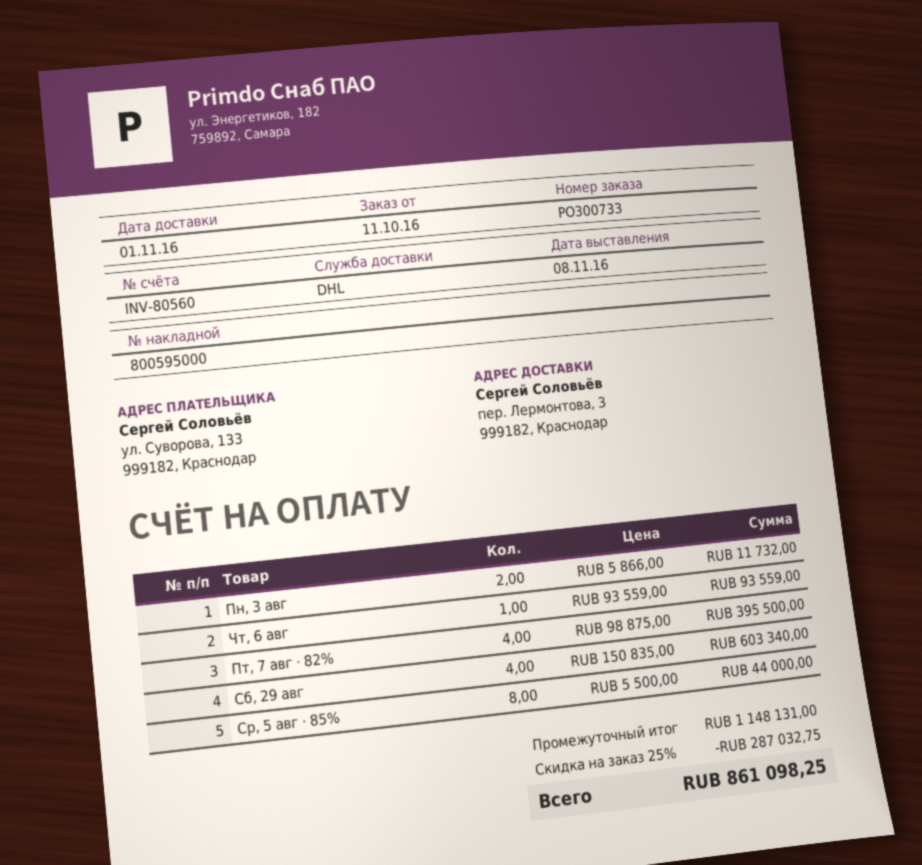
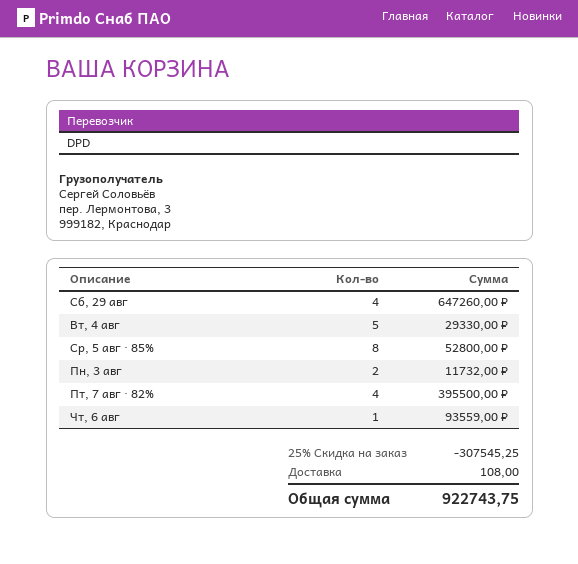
shipping method: DHL -> DPD
Сб, 29 авг: 4 for 603340.00 -> 4 for 647260.00
Ср, 5 авг · 85%: 8 for 44000.00 -> 8 for 52800.00
Вт, 4 авг: none -> 5 for 29330.00
discount: 25% = 287032.75 -> 25% = 307545.25
shipping: none -> 108.00
total: 861098.25 -> 922743.75

